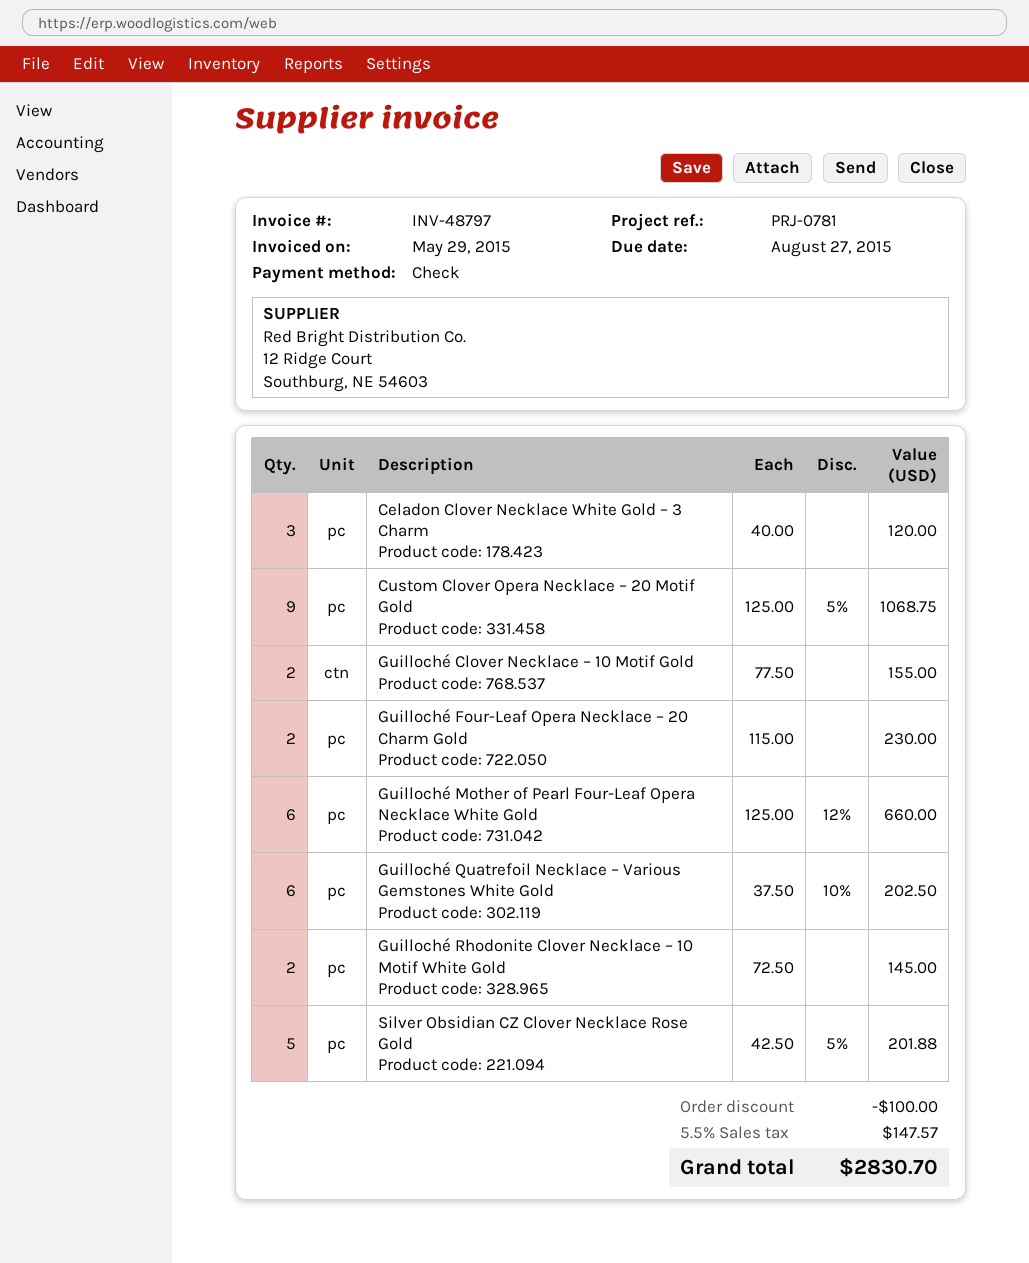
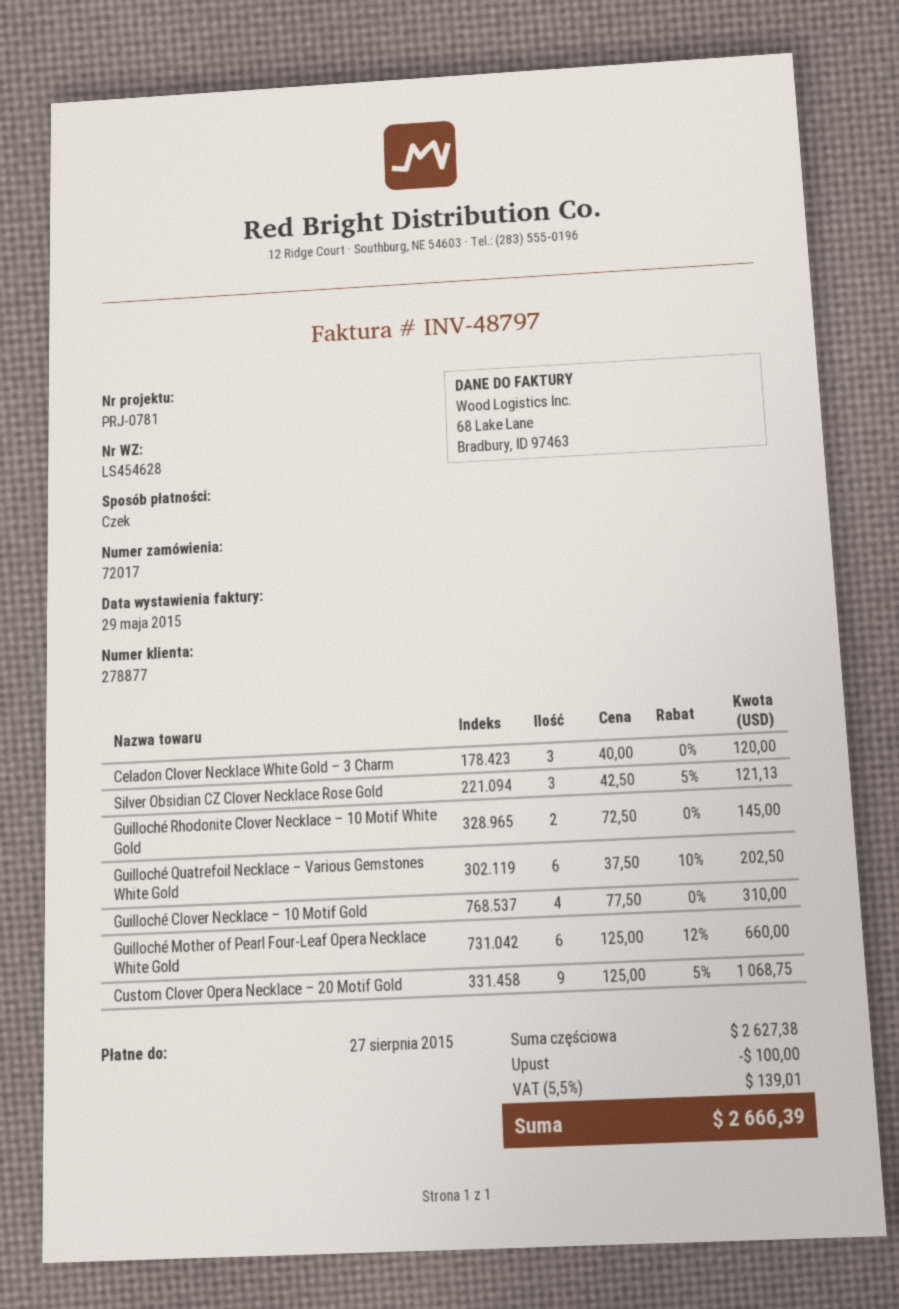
Guilloché Clover Necklace – 10 Motif Gold: 2 x 77.50 = 155.00 -> 4 x 77.50 = 310.00
Guilloché Four-Leaf Opera Necklace – 20 Charm Gold: 2 x 115.00 = 230.00 -> none
Silver Obsidian CZ Clover Necklace Rose Gold: 5 x 42.50 - 5% = 201.88 -> 3 x 42.50 - 5% = 121.13
tax: 5.5% = 147.57 -> 5.5% = 139.01
total: 2830.70 -> 2666.39

